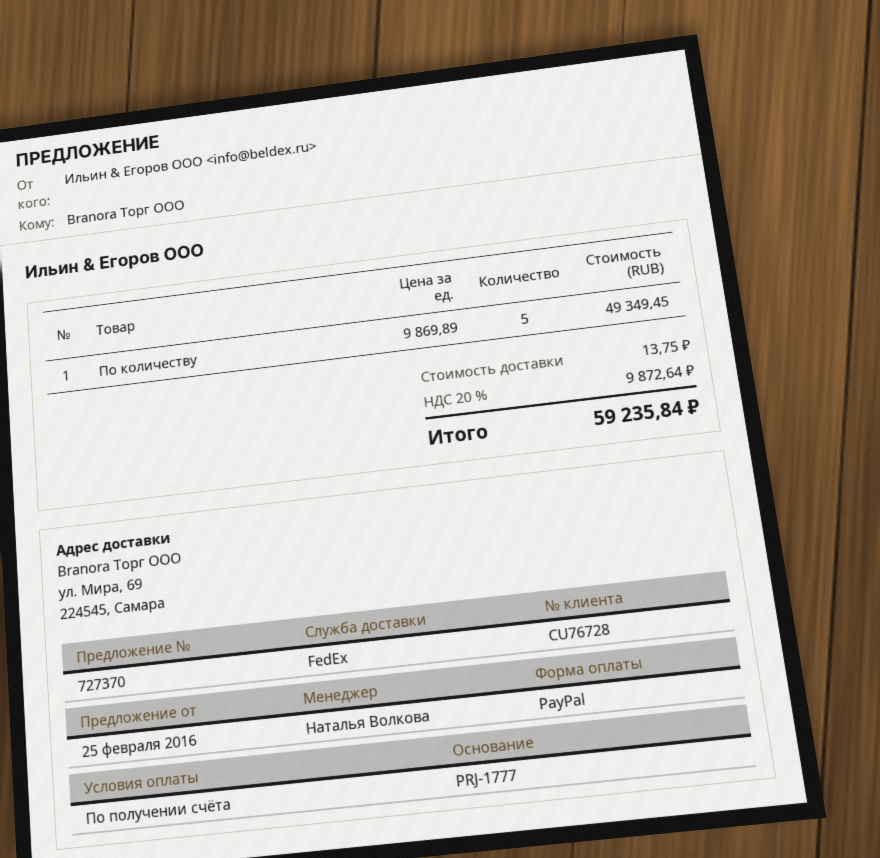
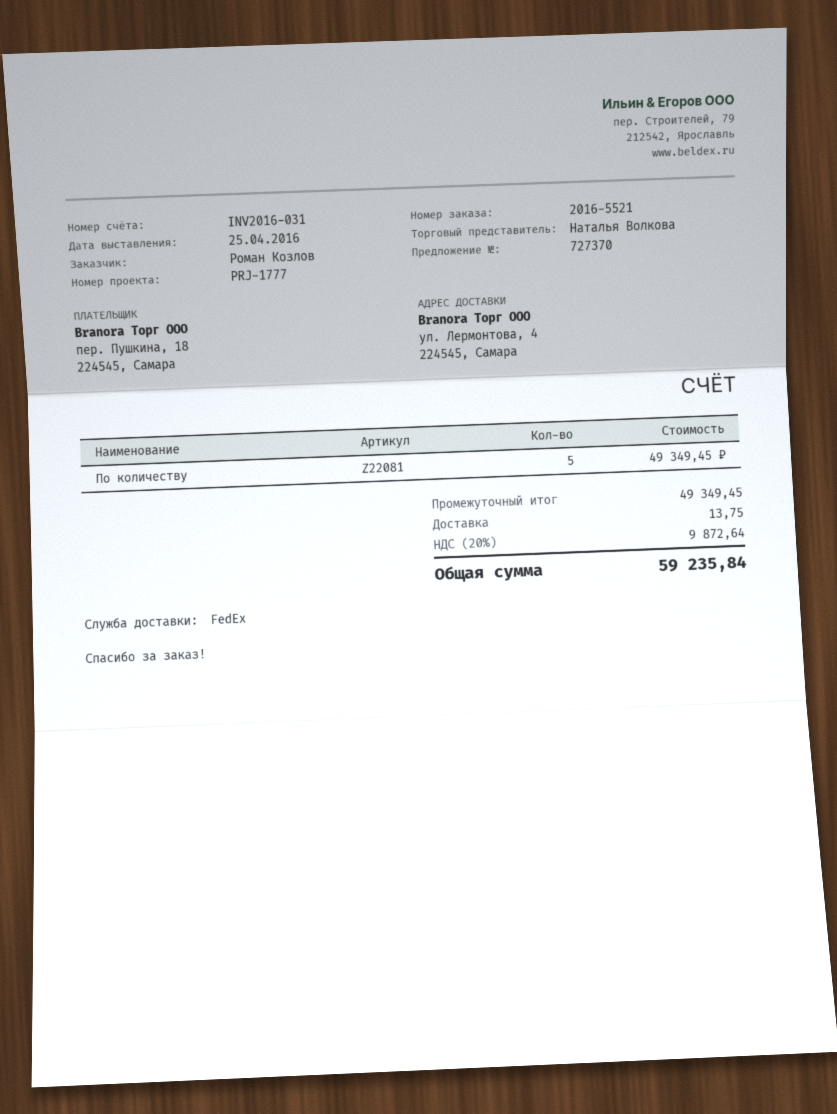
ship to: ул. Мира, 69, 224545, Самара -> ул. Лермонтова, 4, 224545, Самара

